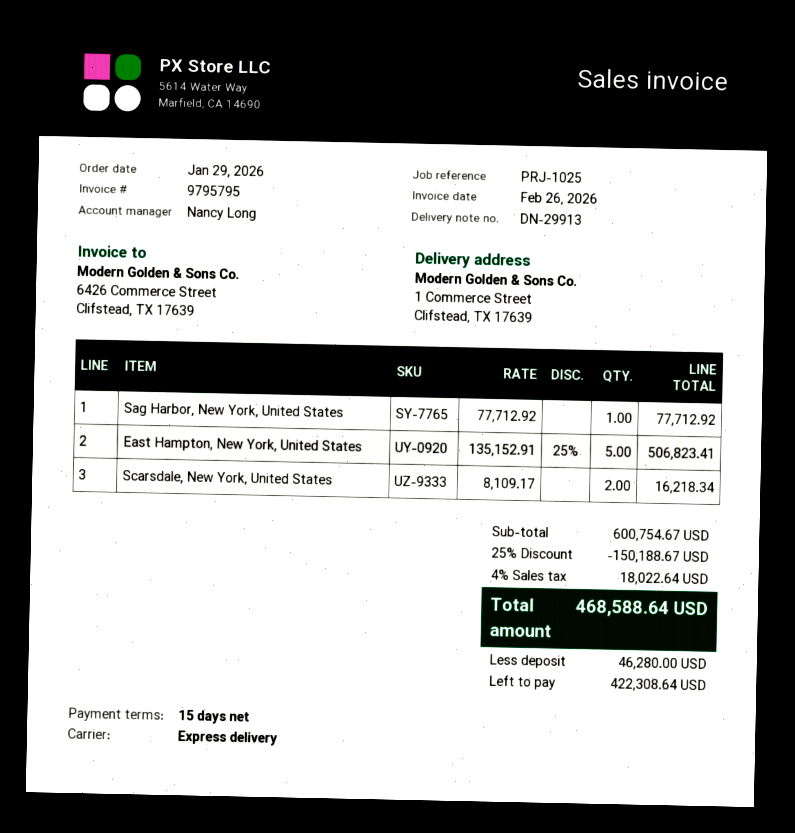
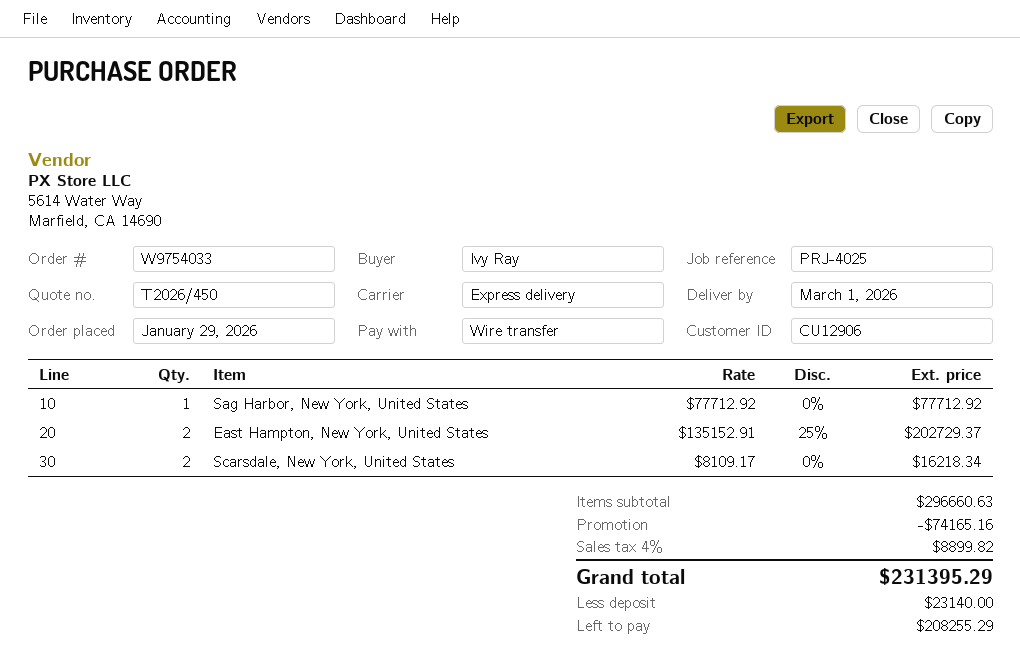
reference: PRJ-1025 -> PRJ-4025
East Hampton, New York, United States: 5 x 135152.91 - 25% = 506823.41 -> 2 x 135152.91 - 25% = 202729.37
subtotal: 600754.67 -> 296660.63
discount: 150188.67 -> 74165.16
tax: 4% = 18022.64 -> 4% = 8899.82
total: 468588.64 -> 231395.29
deposit: 46280.00 -> 23140.00
balance: 422308.64 -> 208255.29

